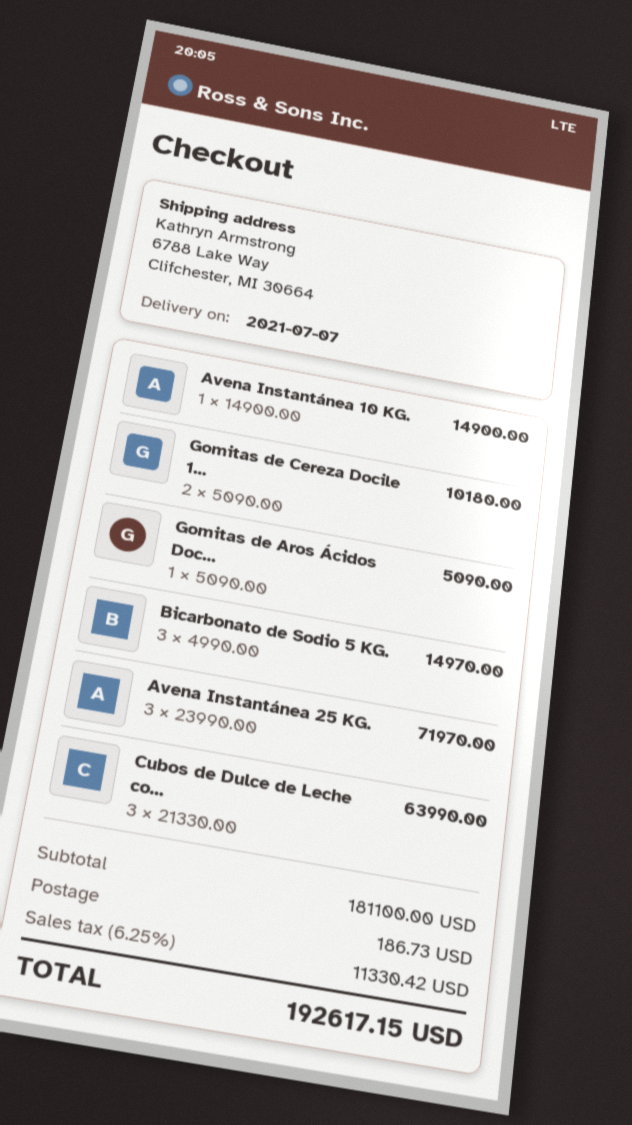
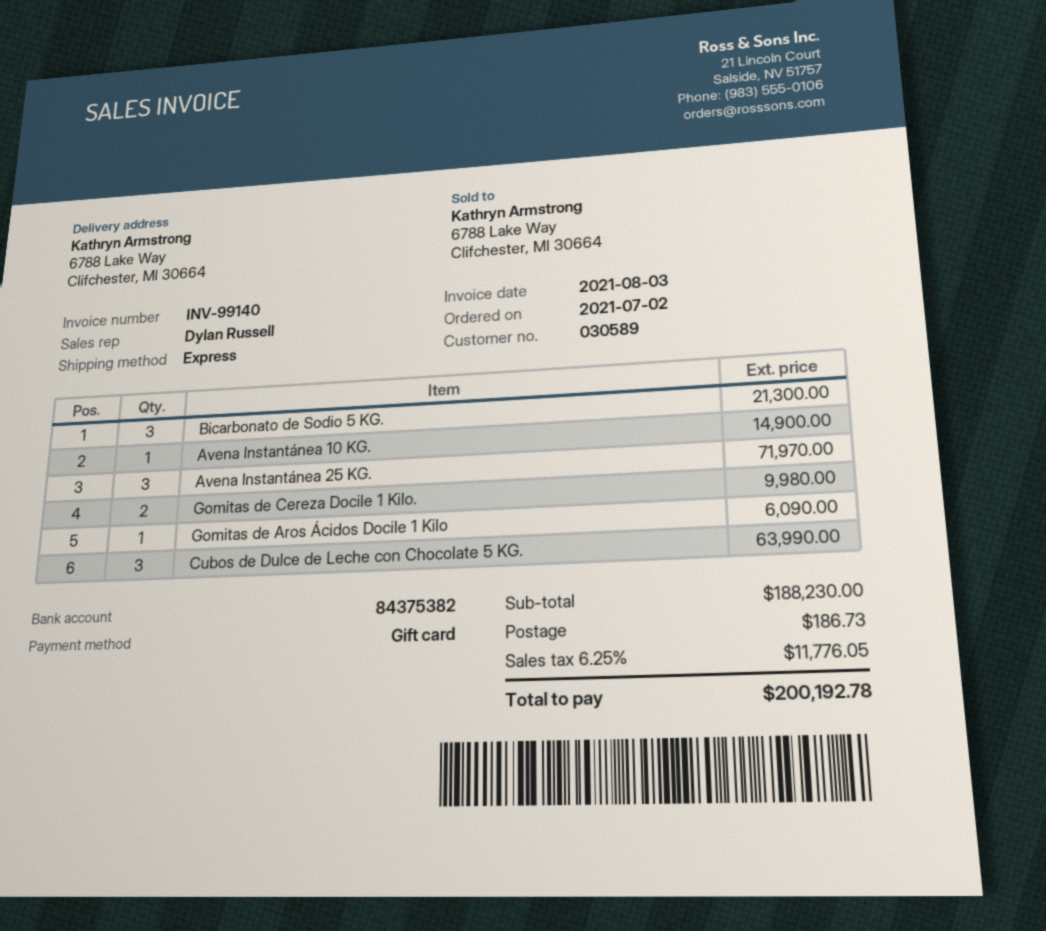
Gomitas de Cereza Docile 1...: 2 for 10180.00 -> 2 for 9980.00
Gomitas de Aros Ácidos Doc...: 1 for 5090.00 -> 1 for 6090.00
Bicarbonato de Sodio 5 KG.: 3 for 14970.00 -> 3 for 21300.00
subtotal: 181100.00 -> 188230.00
tax: 6.25% = 11330.42 -> 6.25% = 11776.05
total: 192617.15 -> 200192.78

